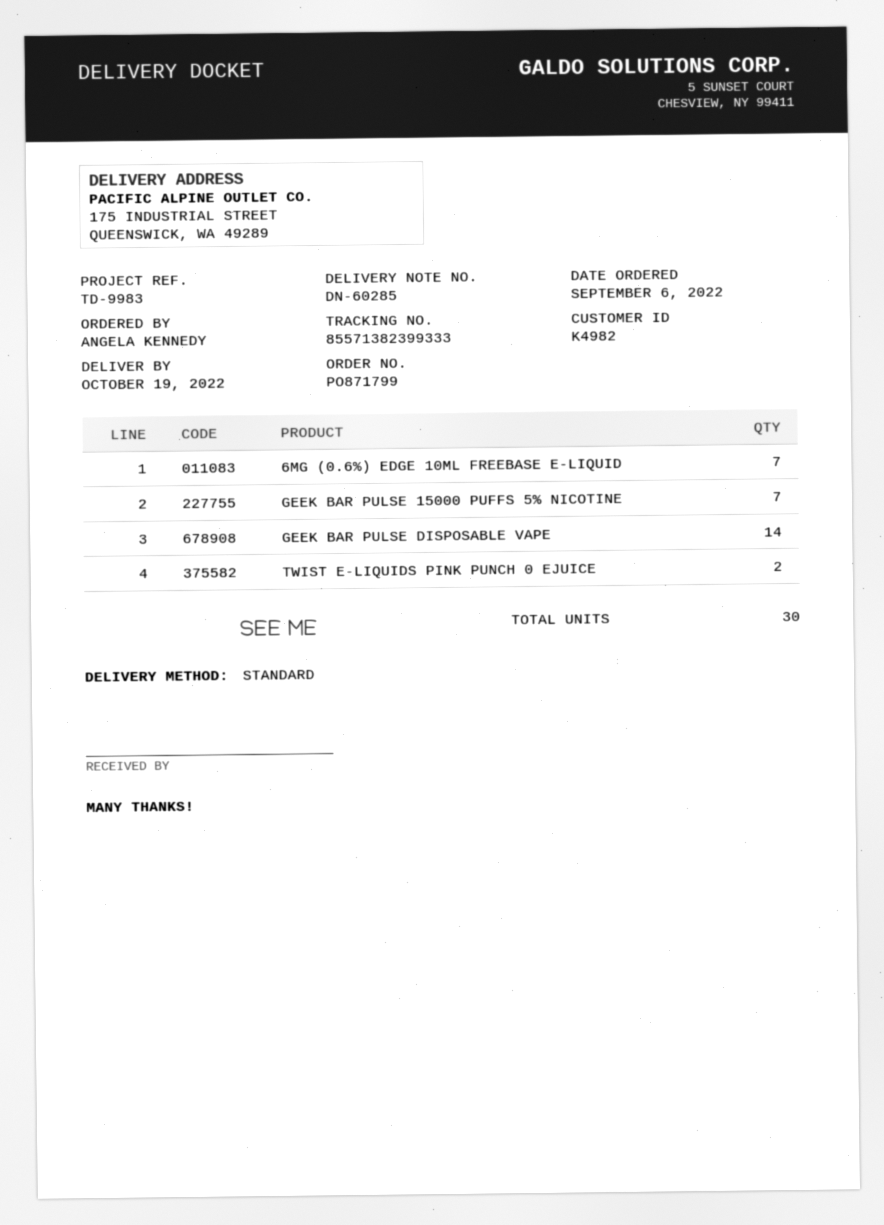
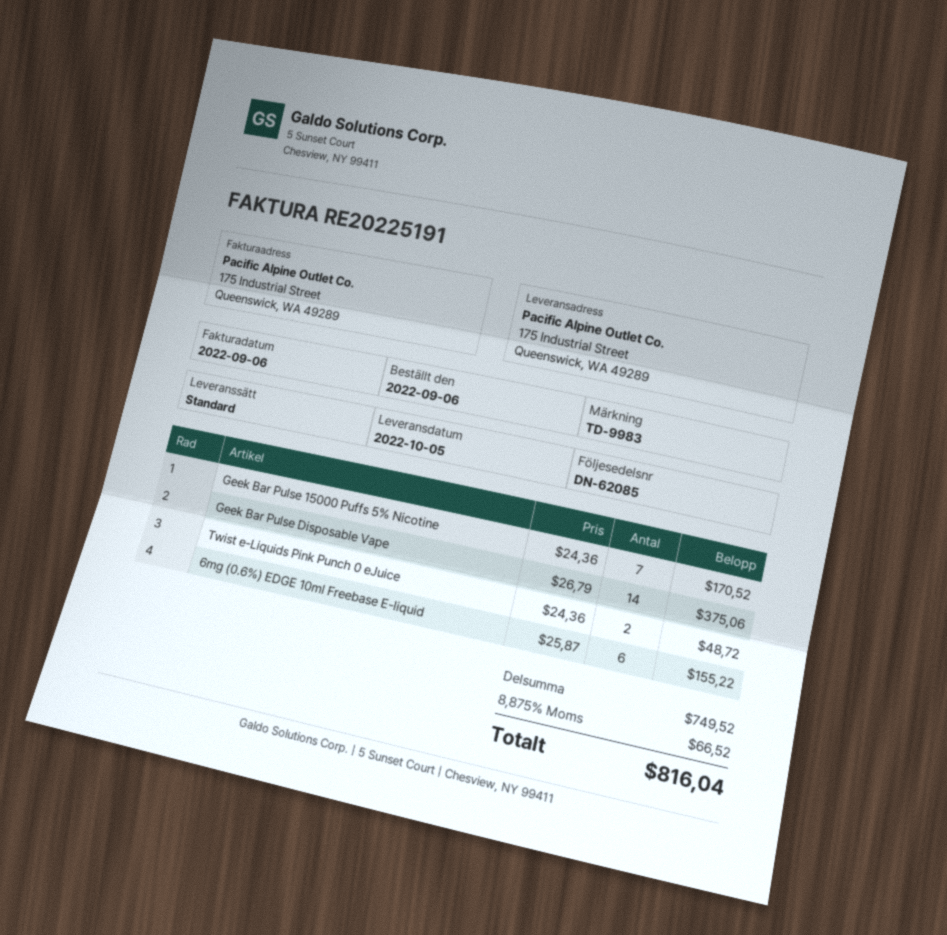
delivery note number: DN-60285 -> DN-62085
delivery date: 2022-10-19 -> 2022-10-05
6MG (0.6%) EDGE 10ML FREEBASE E-LIQUID: 7 -> 6

